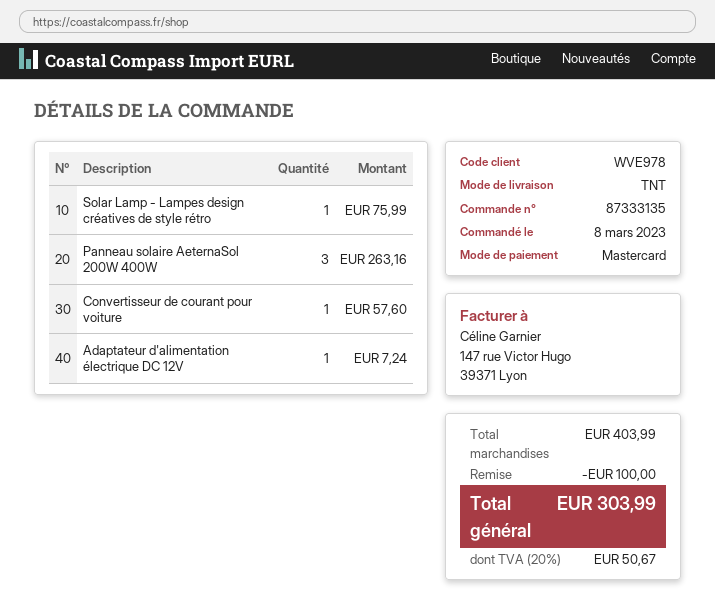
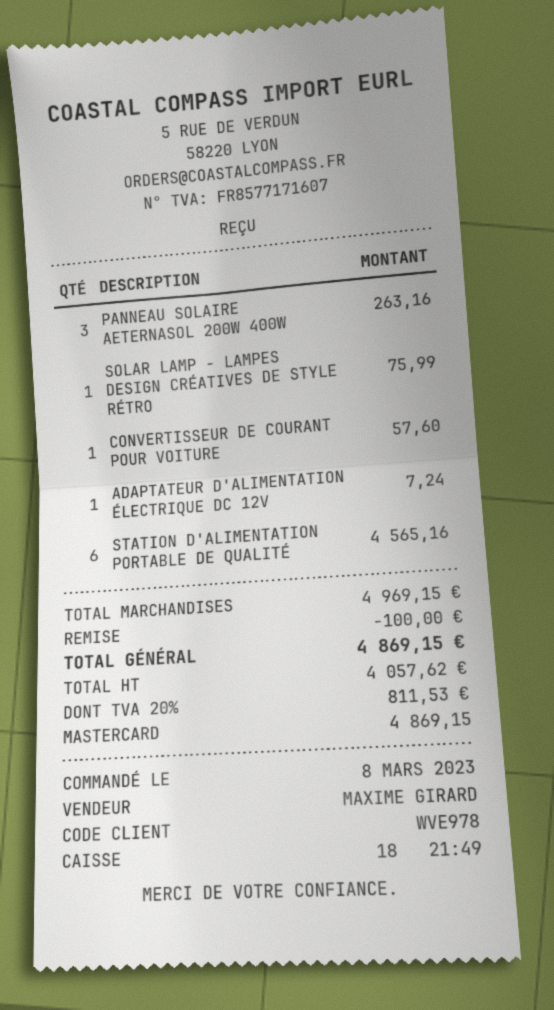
STATION D'ALIMENTATION PORTABLE DE QUALITÉ: none -> 6 for 4565.16
subtotal: 403.99 -> 4969.15
tax: 20% = 50.67 -> 20% = 811.53
total: 303.99 -> 4869.15

